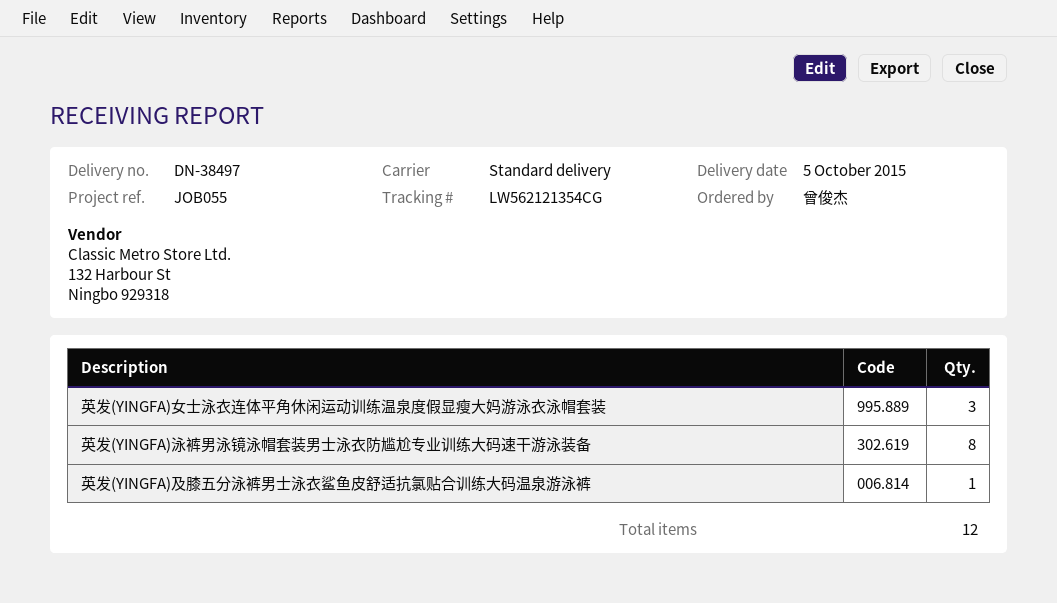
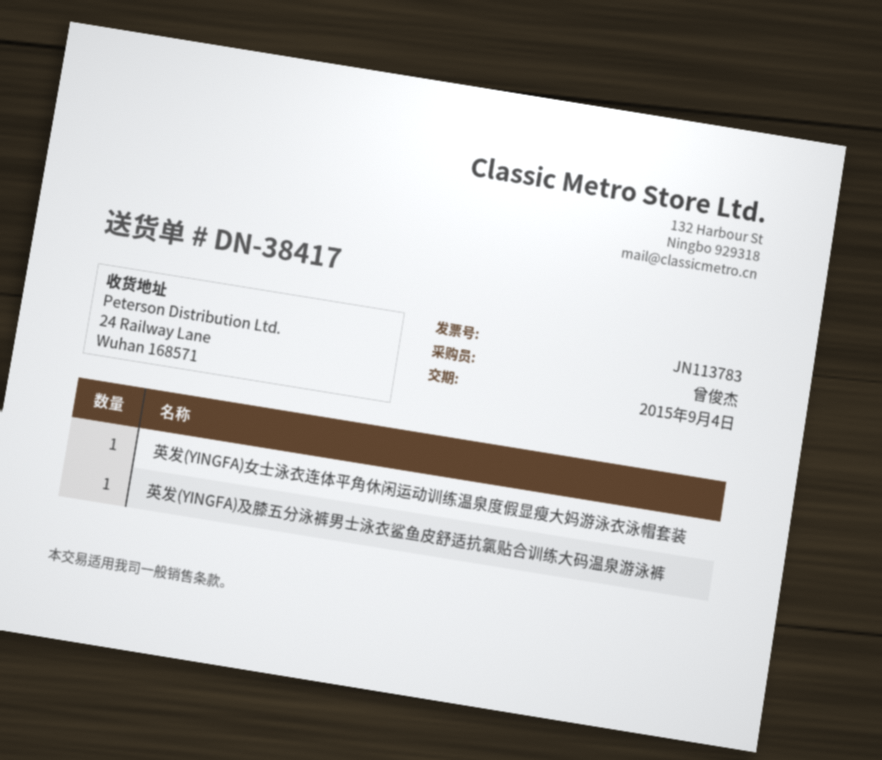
delivery note number: DN-38497 -> DN-38417
delivery date: 2015-10-05 -> 2015-09-04
英发(YINGFA)女士泳衣连体平角休闲运动训练温泉度假显瘦大妈游泳衣泳帽套装: 3 -> 1
英发(YINGFA)泳裤男泳镜泳帽套装男士泳衣防尴尬专业训练大码速干游泳装备: 8 -> none

